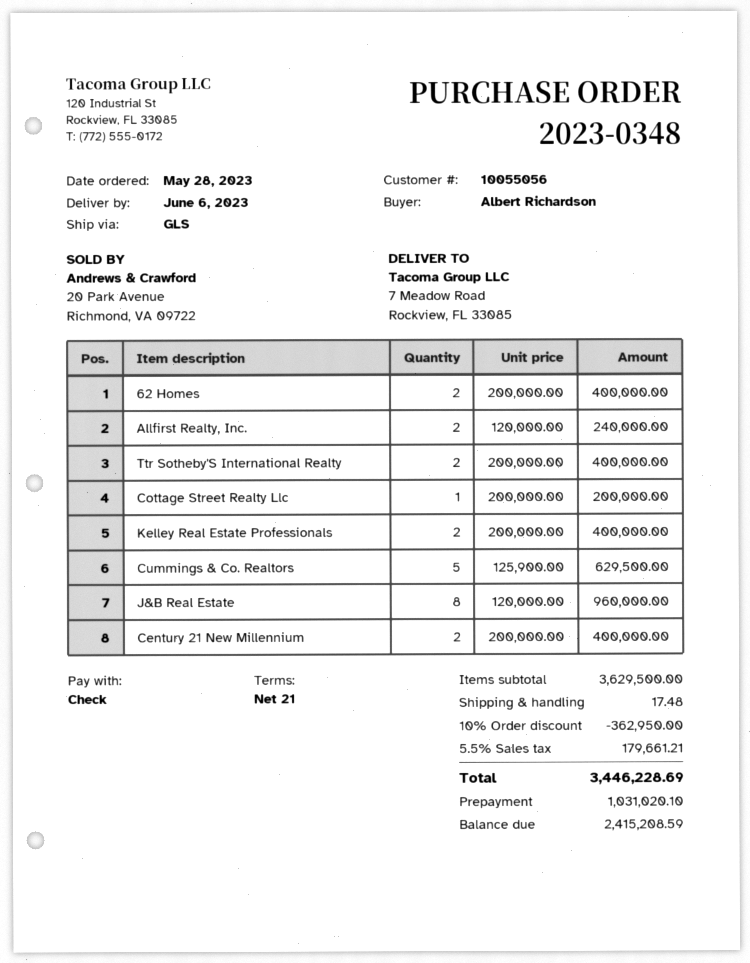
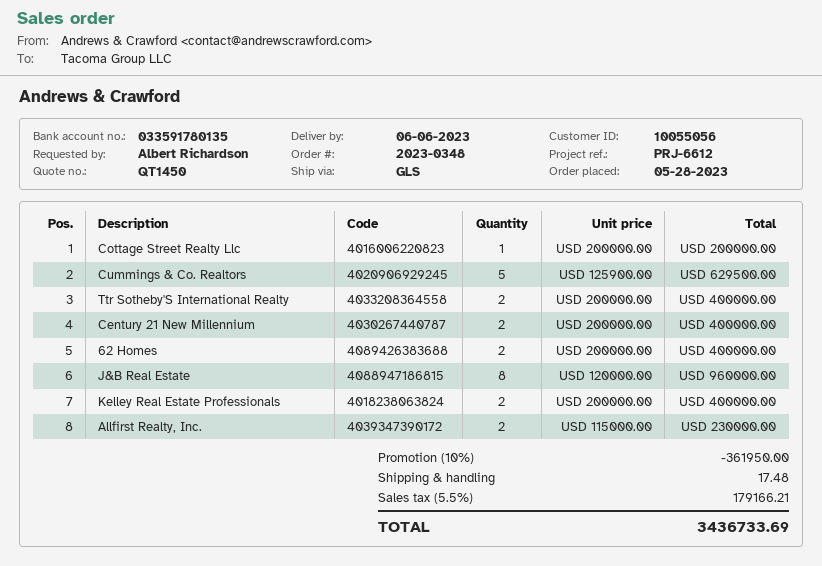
Allfirst Realty, Inc.: 2 x 120000.00 = 240000.00 -> 2 x 115000.00 = 230000.00
discount: 10% = 362950.00 -> 10% = 361950.00
tax: 5.5% = 179661.21 -> 5.5% = 179166.21
total: 3446228.69 -> 3436733.69

